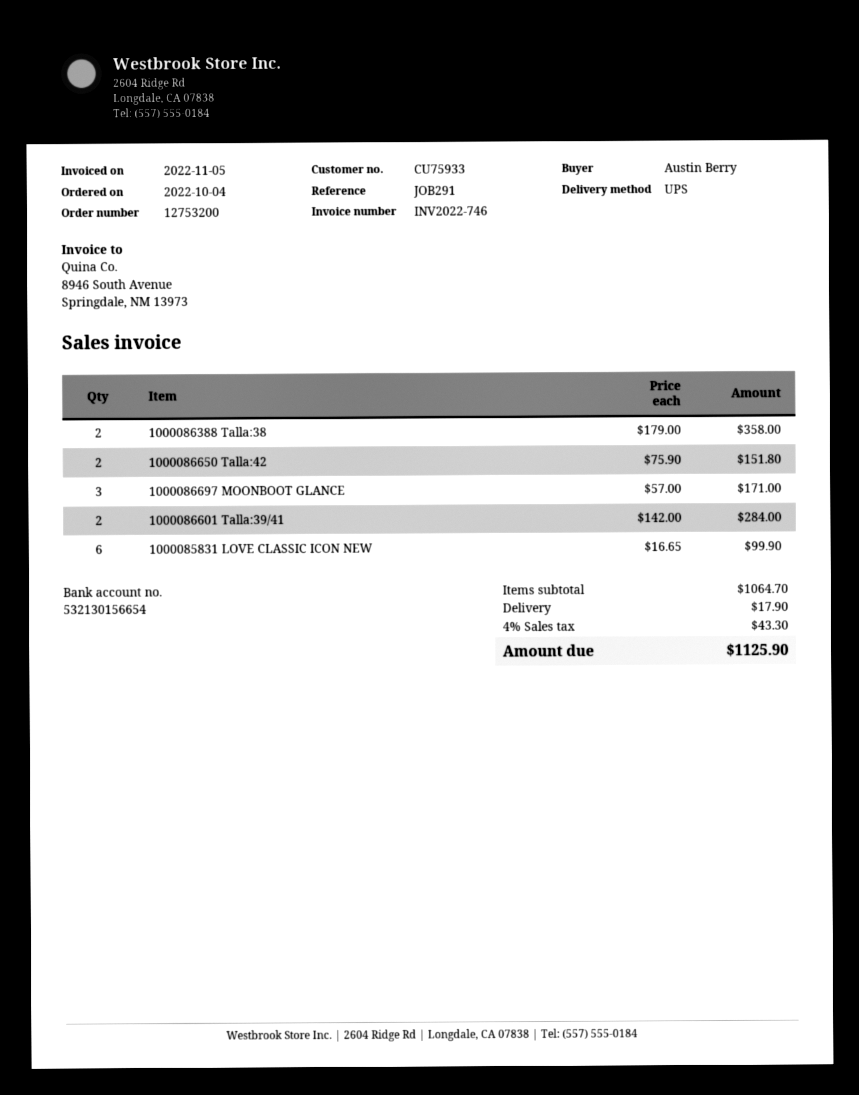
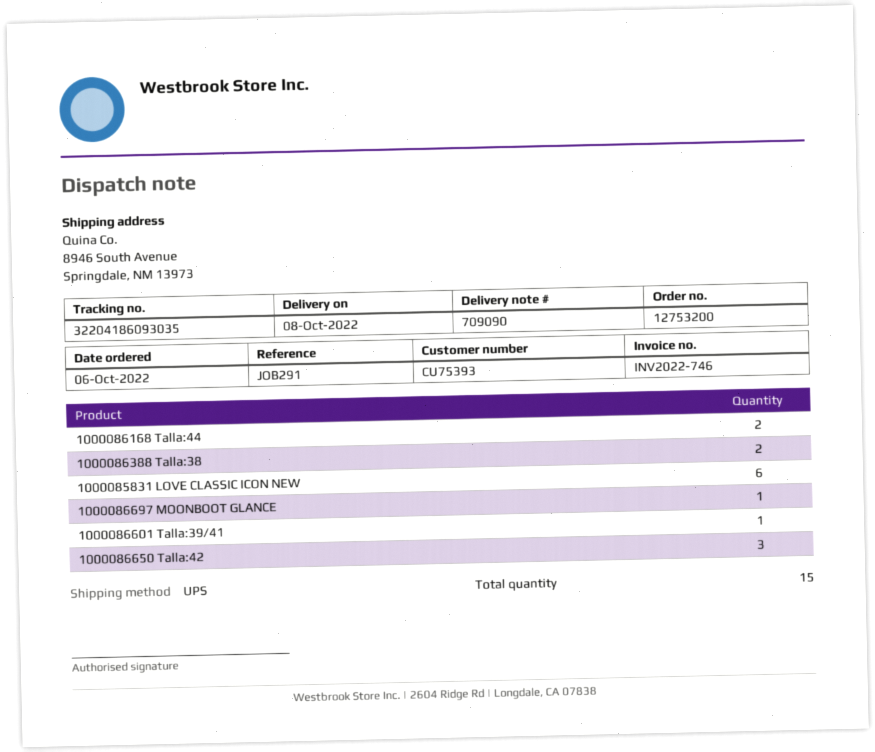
order date: 2022-10-04 -> 2022-10-06
customer number: CU75933 -> CU75393
1000086650 Talla:42: 2 -> 3
1000086697 MOONBOOT GLANCE: 3 -> 1
1000086601 Talla:39/41: 2 -> 1
1000086168 Talla:44: none -> 2

